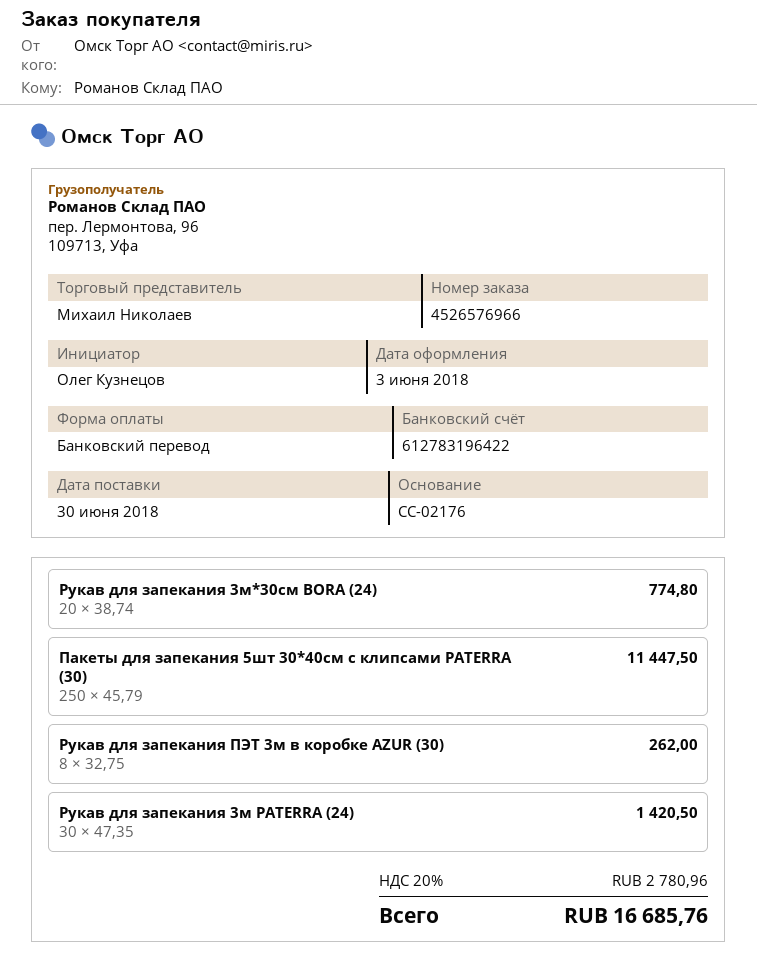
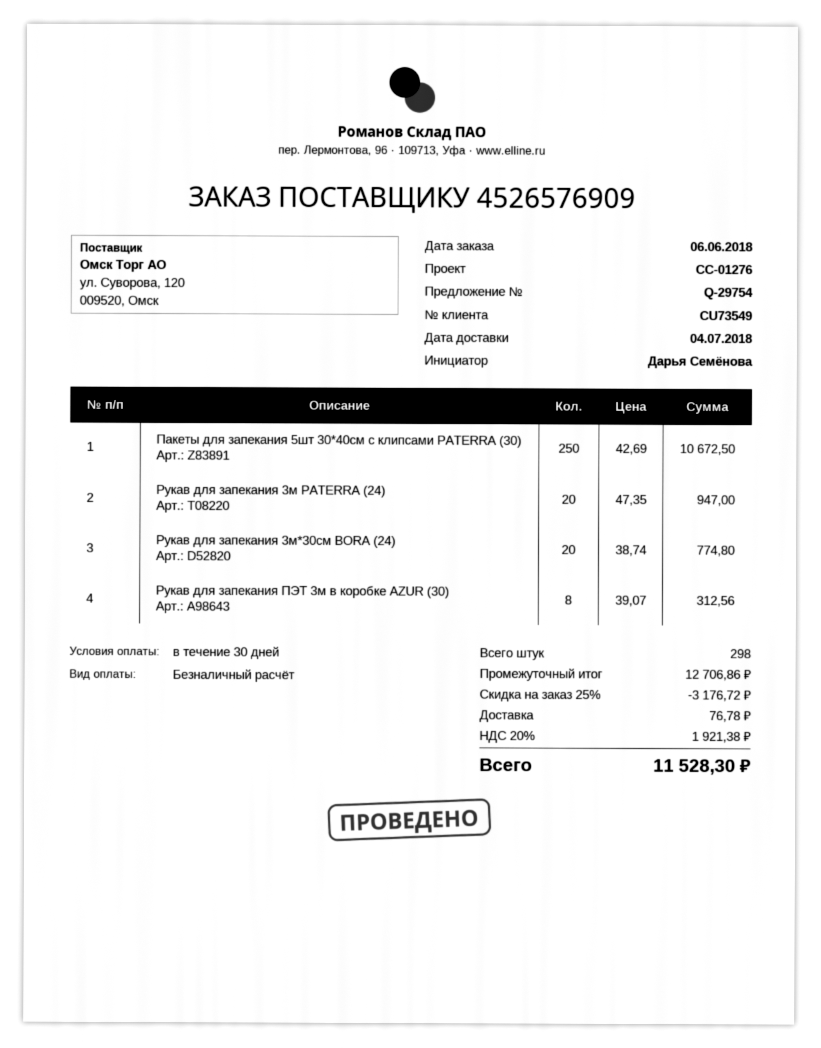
order number: 4526576966 -> 4526576909
order date: 2018-06-03 -> 2018-06-06
delivery date: 2018-06-30 -> 2018-07-04
reference: CC-02176 -> CC-01276
ordered by: Олег Кузнецов -> Дарья Семёнова
Пакеты для запекания 5шт 30*40см с клипсами PATERRA (30): 250 x 45.79 = 11447.50 -> 250 x 42.69 = 10672.50
Рукав для запекания ПЭТ 3м в коробке AZUR (30): 8 x 32.75 = 262.00 -> 8 x 39.07 = 312.56
Рукав для запекания 3м PATERRA (24): 30 x 47.35 = 1420.50 -> 20 x 47.35 = 947.00
discount: none -> 25% = 3176.72
shipping: none -> 76.78
tax: 20% = 2780.96 -> 20% = 1921.38
total: 16685.76 -> 11528.30

